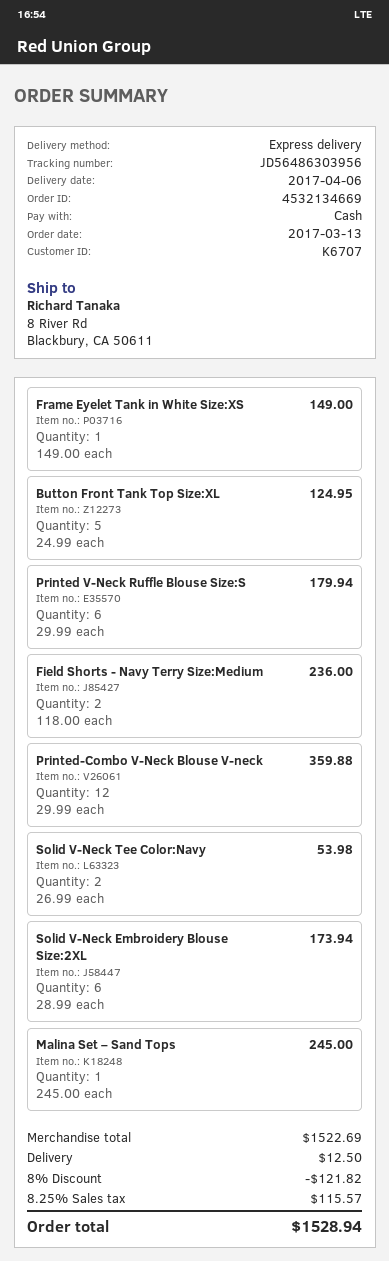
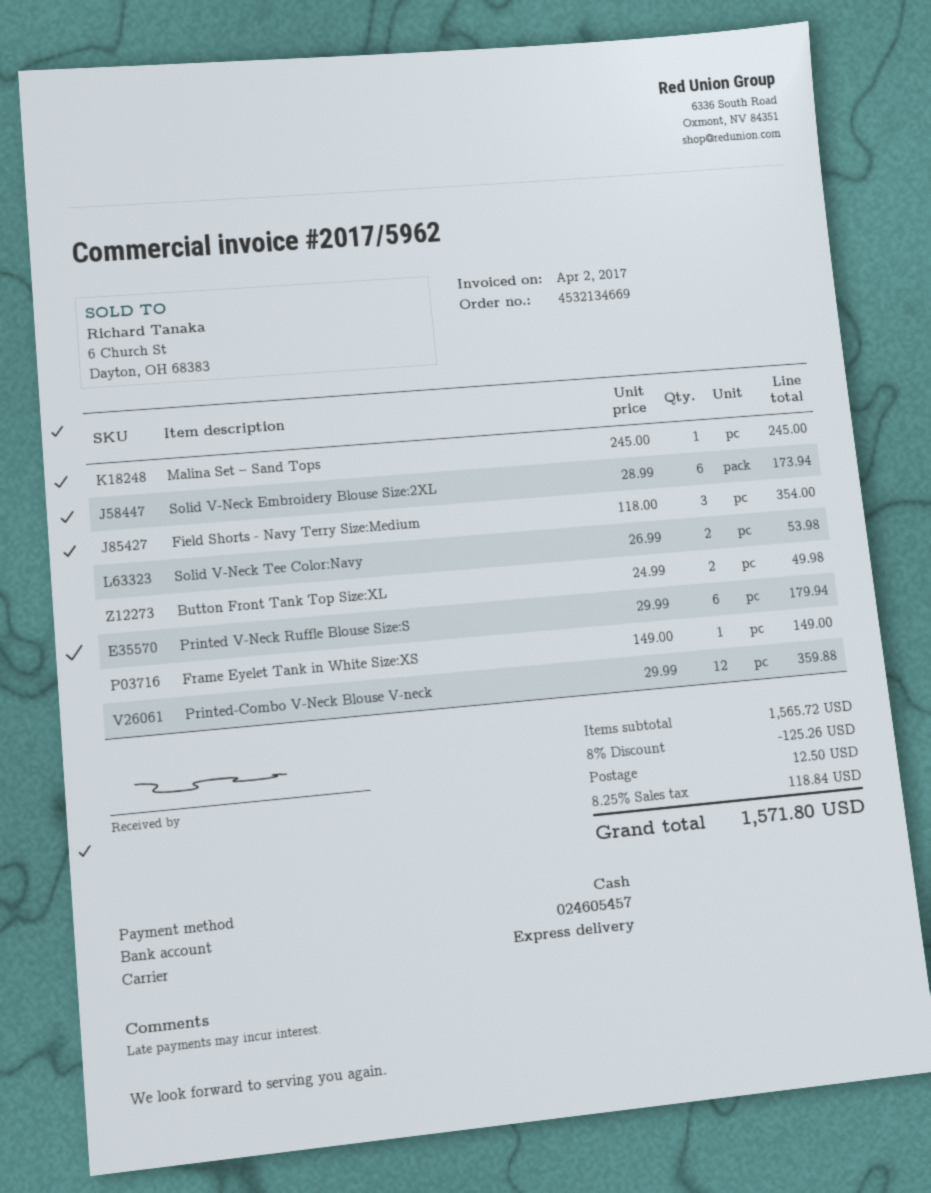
Button Front Tank Top Size:XL: 5 x 24.99 = 124.95 -> 2 x 24.99 = 49.98
Field Shorts - Navy Terry Size:Medium: 2 x 118.00 = 236.00 -> 3 x 118.00 = 354.00
subtotal: 1522.69 -> 1565.72
discount: 8% = 121.82 -> 8% = 125.26
tax: 8.25% = 115.57 -> 8.25% = 118.84
total: 1528.94 -> 1571.80

